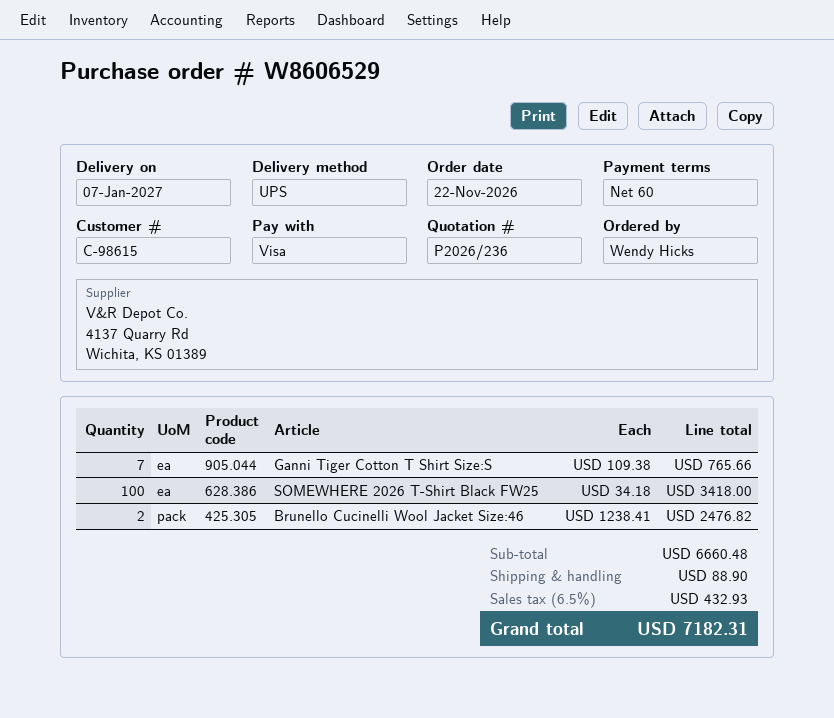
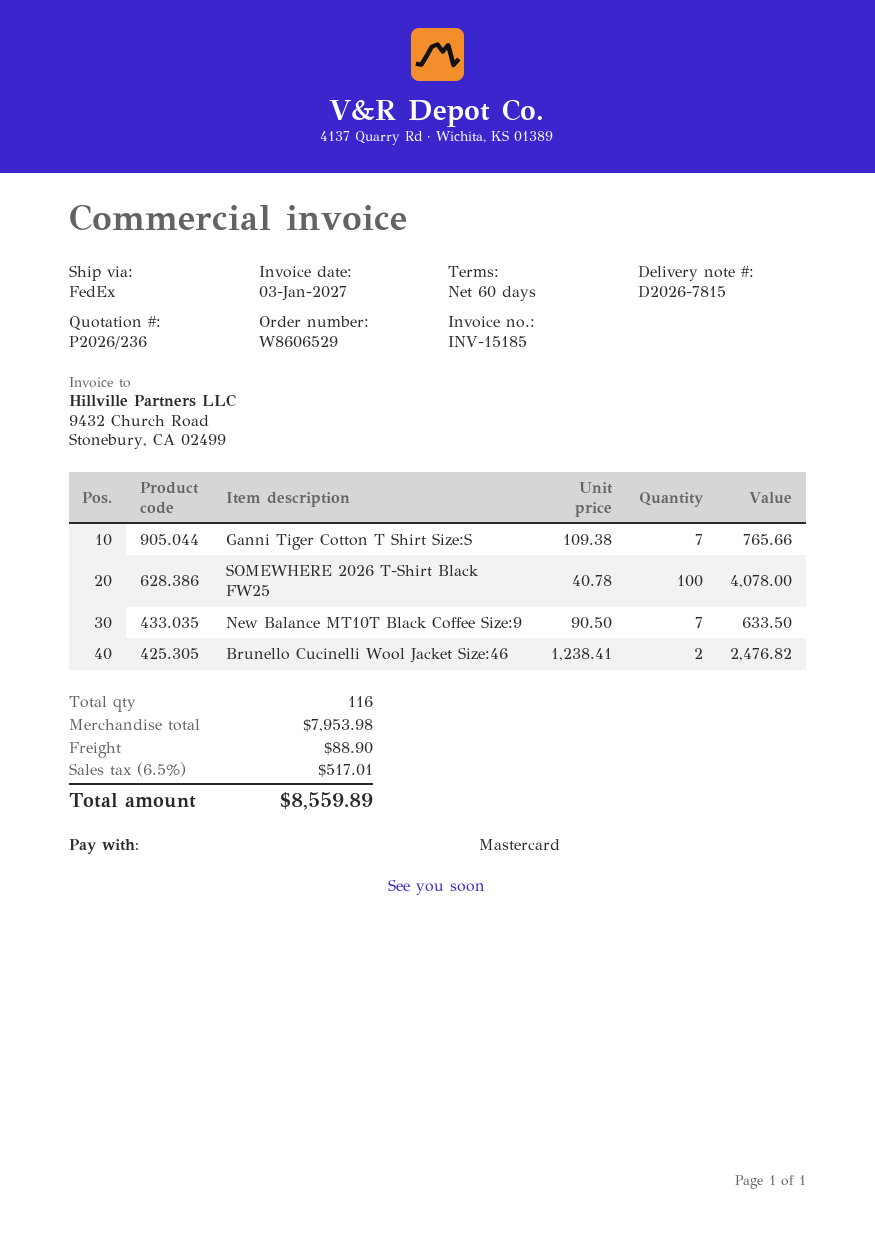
payment method: Visa -> Mastercard
shipping method: UPS -> FedEx
SOMEWHERE 2026 T-Shirt Black FW25: 100 x 34.18 = 3418.00 -> 100 x 40.78 = 4078.00
New Balance MT10T Black Coffee Size:9: none -> 7 x 90.50 = 633.50
subtotal: 6660.48 -> 7953.98
tax: 6.5% = 432.93 -> 6.5% = 517.01
total: 7182.31 -> 8559.89

